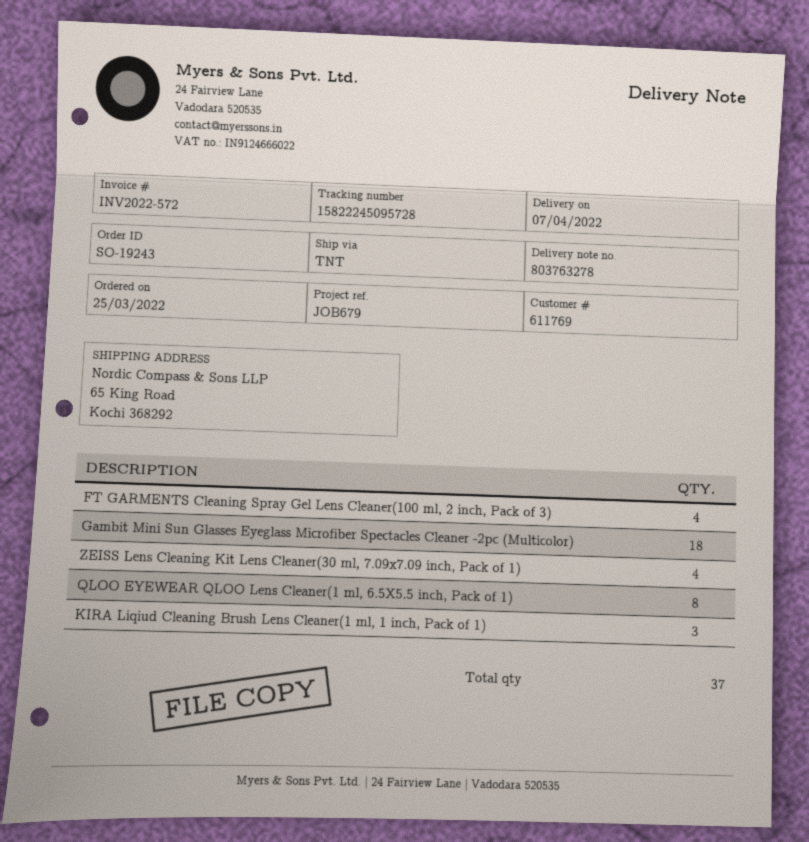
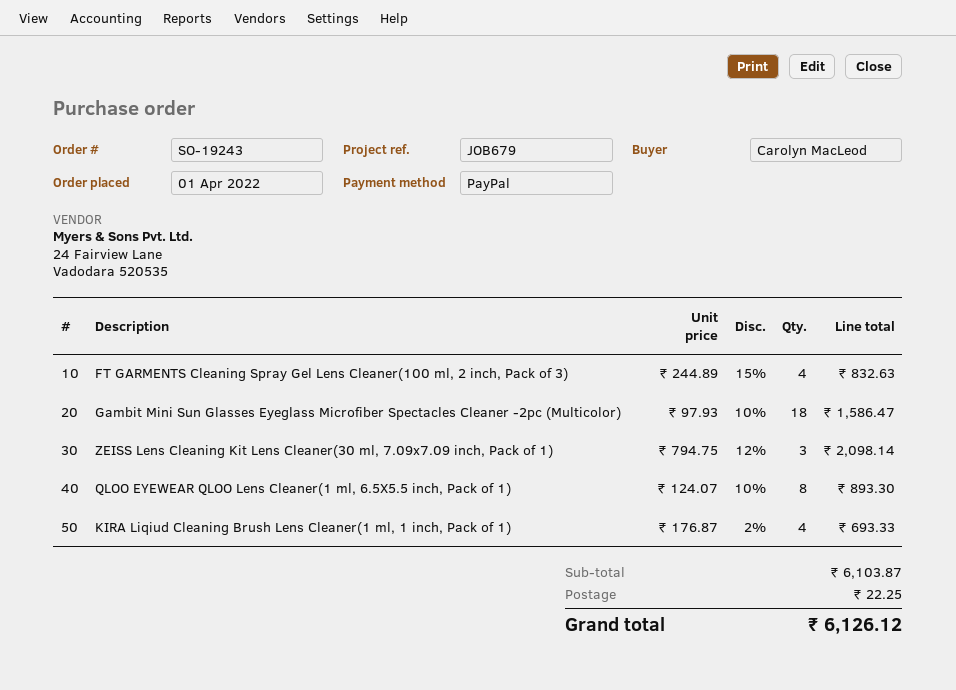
order date: 2022-03-25 -> 2022-04-01
ZEISS Lens Cleaning Kit Lens Cleaner(30 ml, 7.09x7.09 inch, Pack of 1): 4 -> 3
KIRA Liqiud Cleaning Brush Lens Cleaner(1 ml, 1 inch, Pack of 1): 3 -> 4

